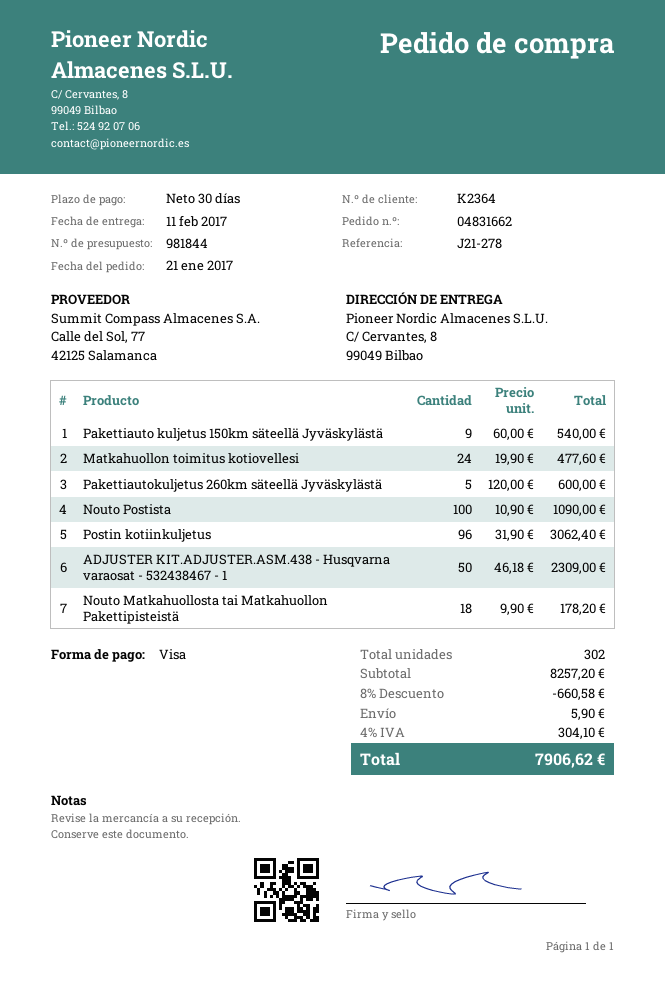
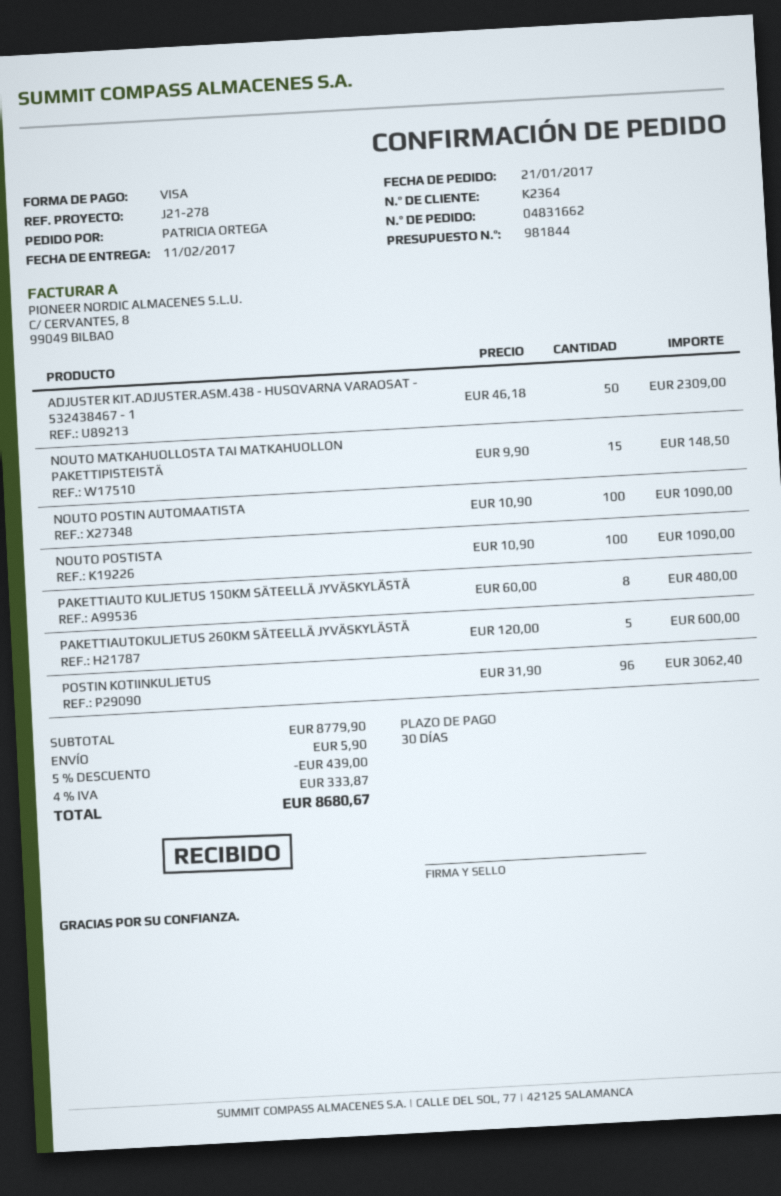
Pakettiauto kuljetus 150km säteellä Jyväskylästä: 9 x 60.00 = 540.00 -> 8 x 60.00 = 480.00
Matkahuollon toimitus kotiovellesi: 24 x 19.90 = 477.60 -> none
Nouto Matkahuollosta tai Matkahuollon Pakettipisteistä: 18 x 9.90 = 178.20 -> 15 x 9.90 = 148.50
NOUTO POSTIN AUTOMAATISTA: none -> 100 x 10.90 = 1090.00
subtotal: 8257.20 -> 8779.90
discount: 8% = 660.58 -> 5% = 439.00
tax: 4% = 304.10 -> 4% = 333.87
total: 7906.62 -> 8680.67

